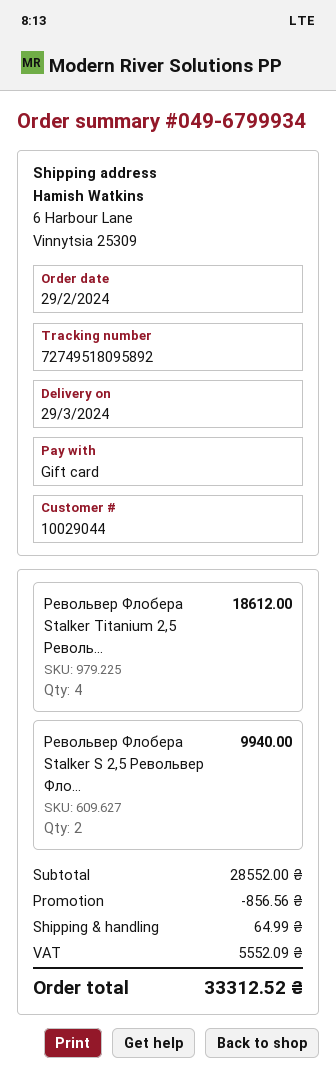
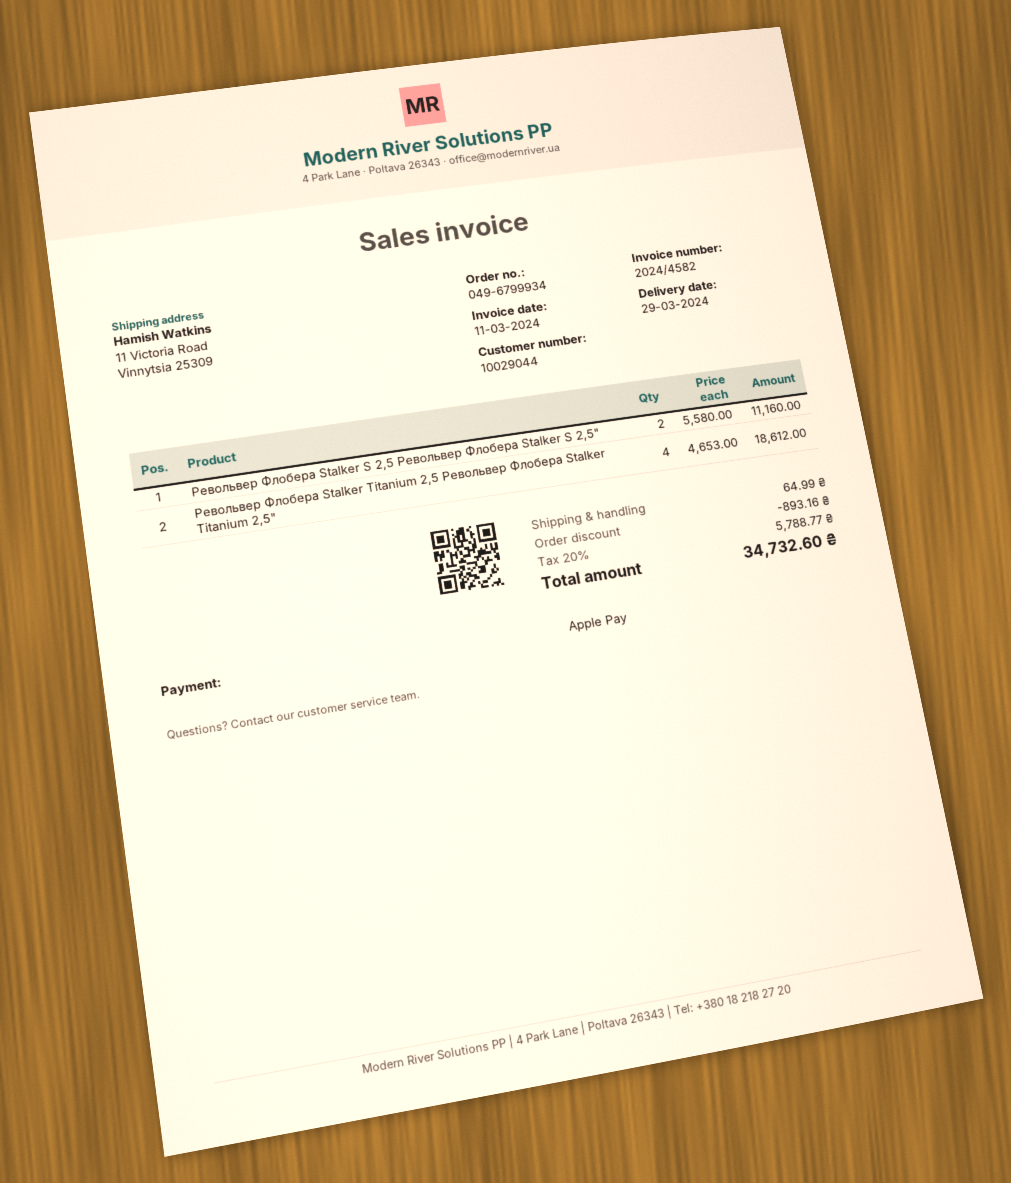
payment method: gift card -> Apple Pay
ship to: 6 Harbour Lane, Vinnytsia 25309 -> 11 Victoria Road, Vinnytsia 25309
Револьвер Флобера Stalker S 2,5 Револьвер Фло...: 2 for 9940.00 -> 2 for 11160.00
discount: 856.56 -> 893.16
tax: 5552.09 -> 5788.77
total: 33312.52 -> 34732.60

